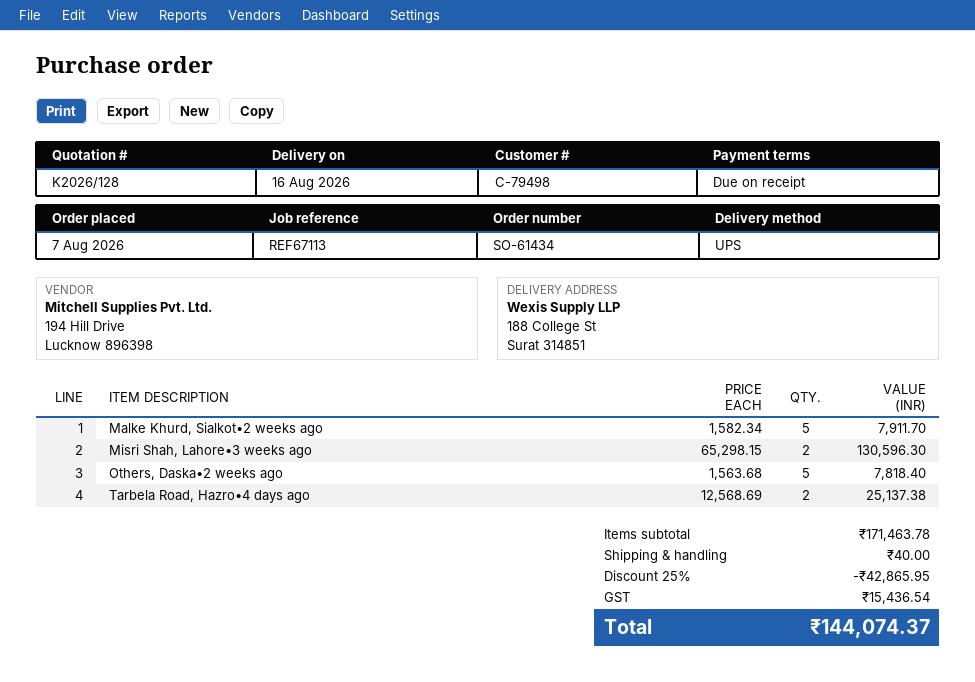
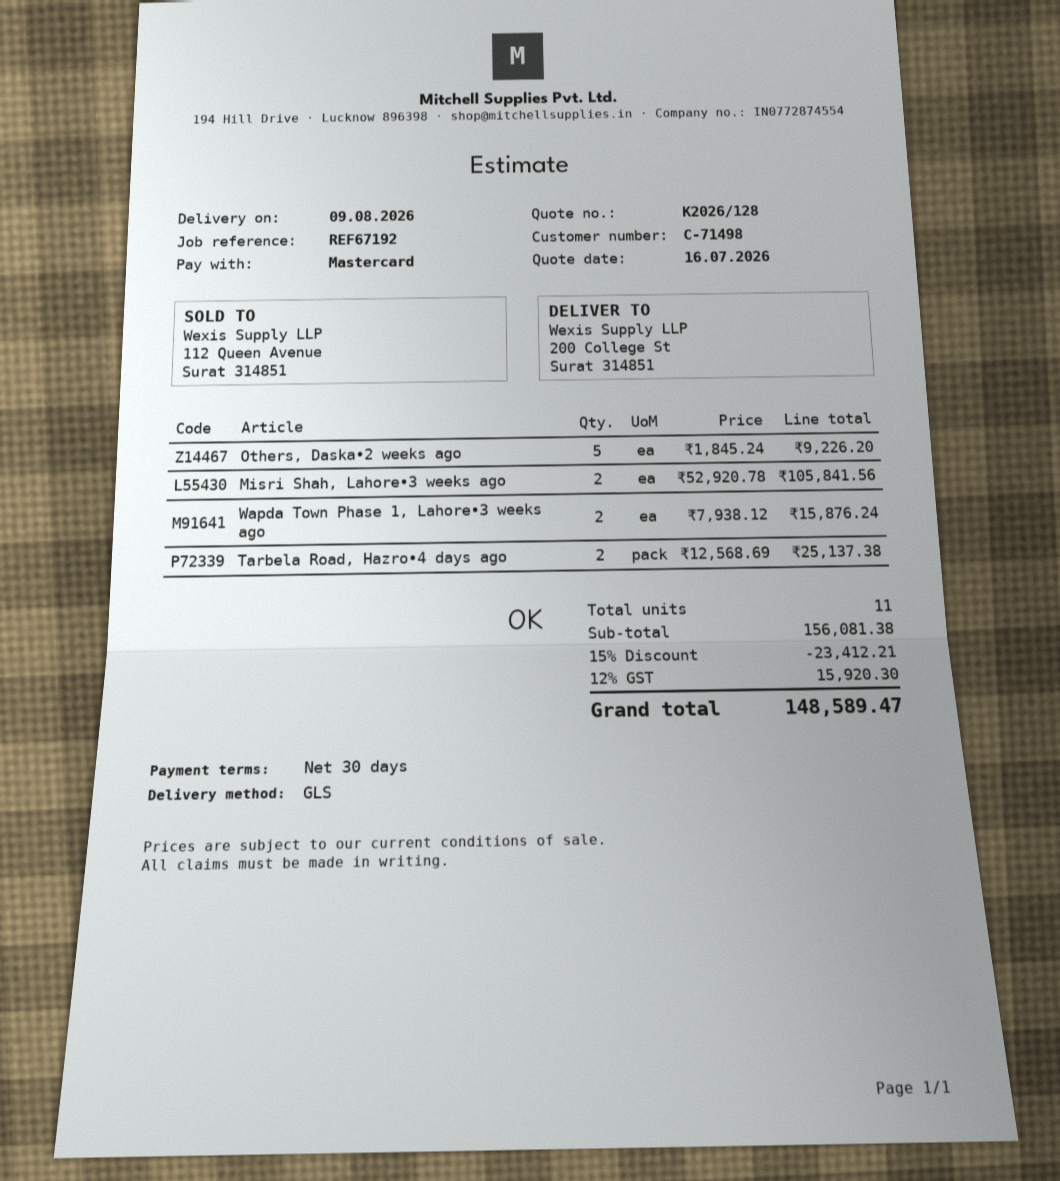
delivery date: 2026-08-16 -> 2026-08-09
payment terms: on receipt -> 30 days
customer number: C-79498 -> C-71498
reference: REF67113 -> REF67192
shipping method: UPS -> GLS
ship to: 188 College St, Surat 314851 -> 200 College St, Surat 314851
Malke Khurd, Sialkot•2 weeks ago: 5 x 1582.34 = 7911.70 -> none
Misri Shah, Lahore•3 weeks ago: 2 x 65298.15 = 130596.30 -> 2 x 52920.78 = 105841.56
Others, Daska•2 weeks ago: 5 x 1563.68 = 7818.40 -> 5 x 1845.24 = 9226.20
Wapda Town Phase 1, Lahore•3 weeks ago: none -> 2 x 7938.12 = 15876.24
subtotal: 171463.78 -> 156081.38
discount: 25% = 42865.95 -> 15% = 23412.21
shipping: 40.00 -> none
tax: 15436.54 -> 15920.30
total: 144074.37 -> 148589.47

